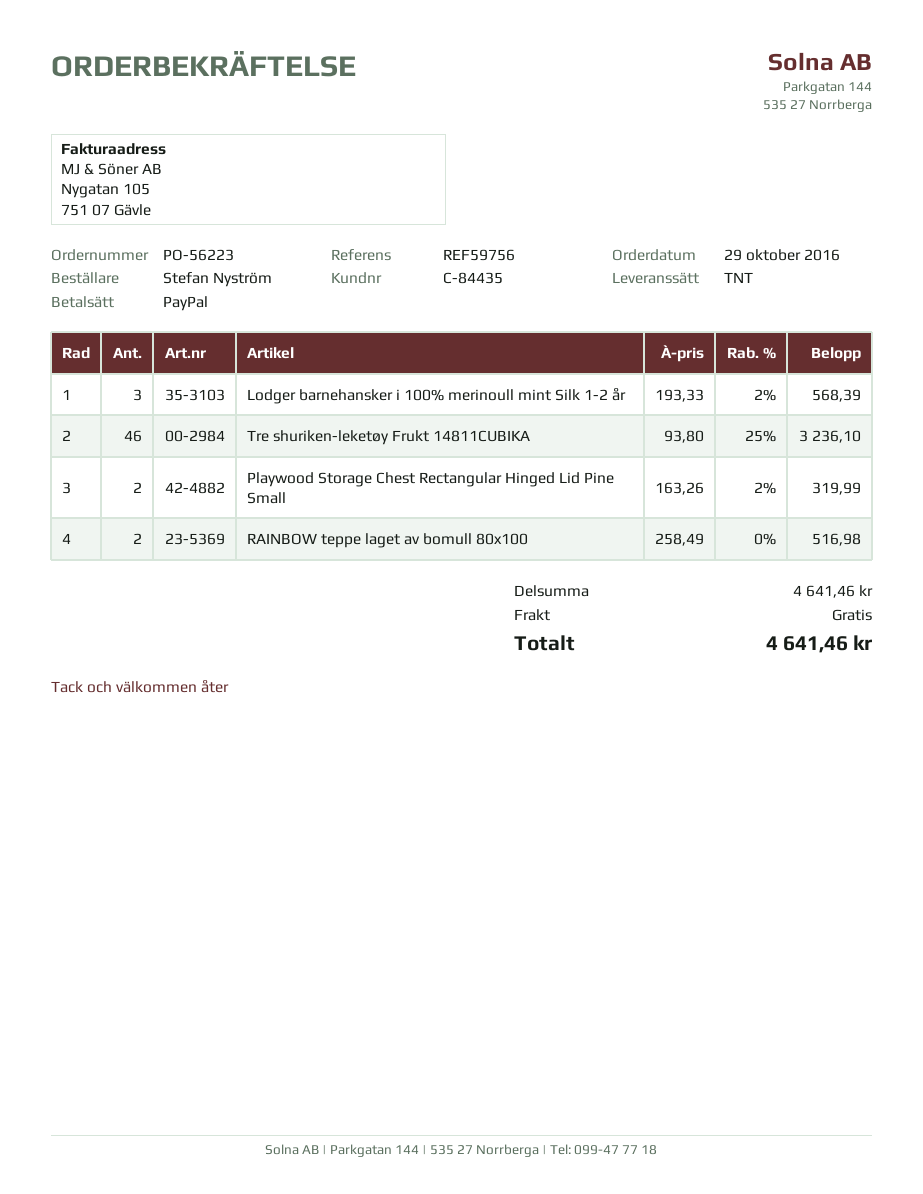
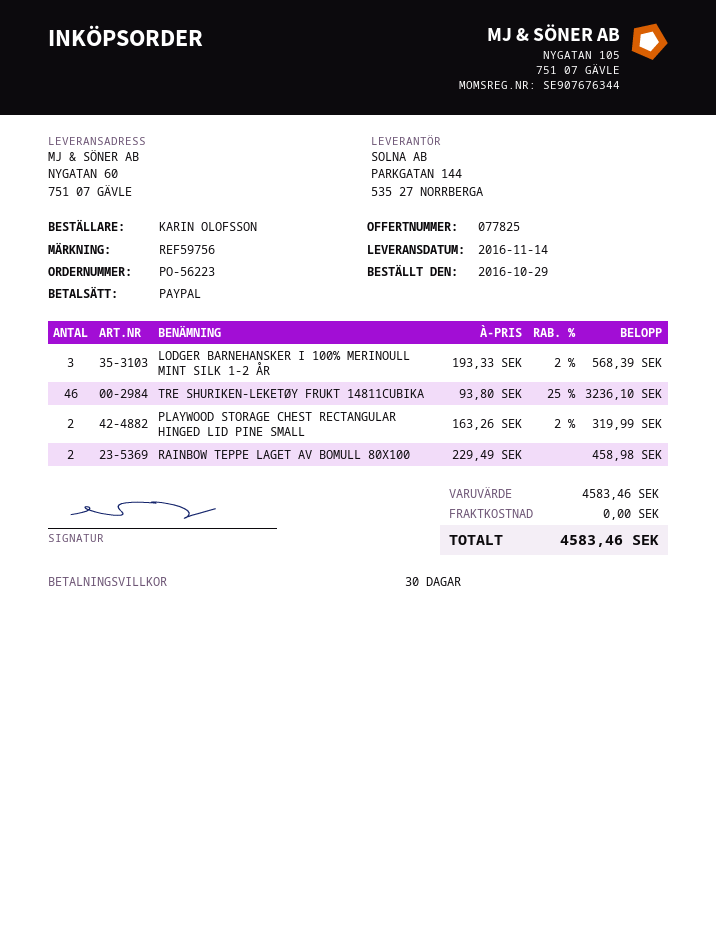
ordered by: Stefan Nyström -> KARIN OLOFSSON
RAINBOW teppe laget av bomull 80x100: 2 x 258.49 = 516.98 -> 2 x 229.49 = 458.98
subtotal: 4641.46 -> 4583.46
total: 4641.46 -> 4583.46

